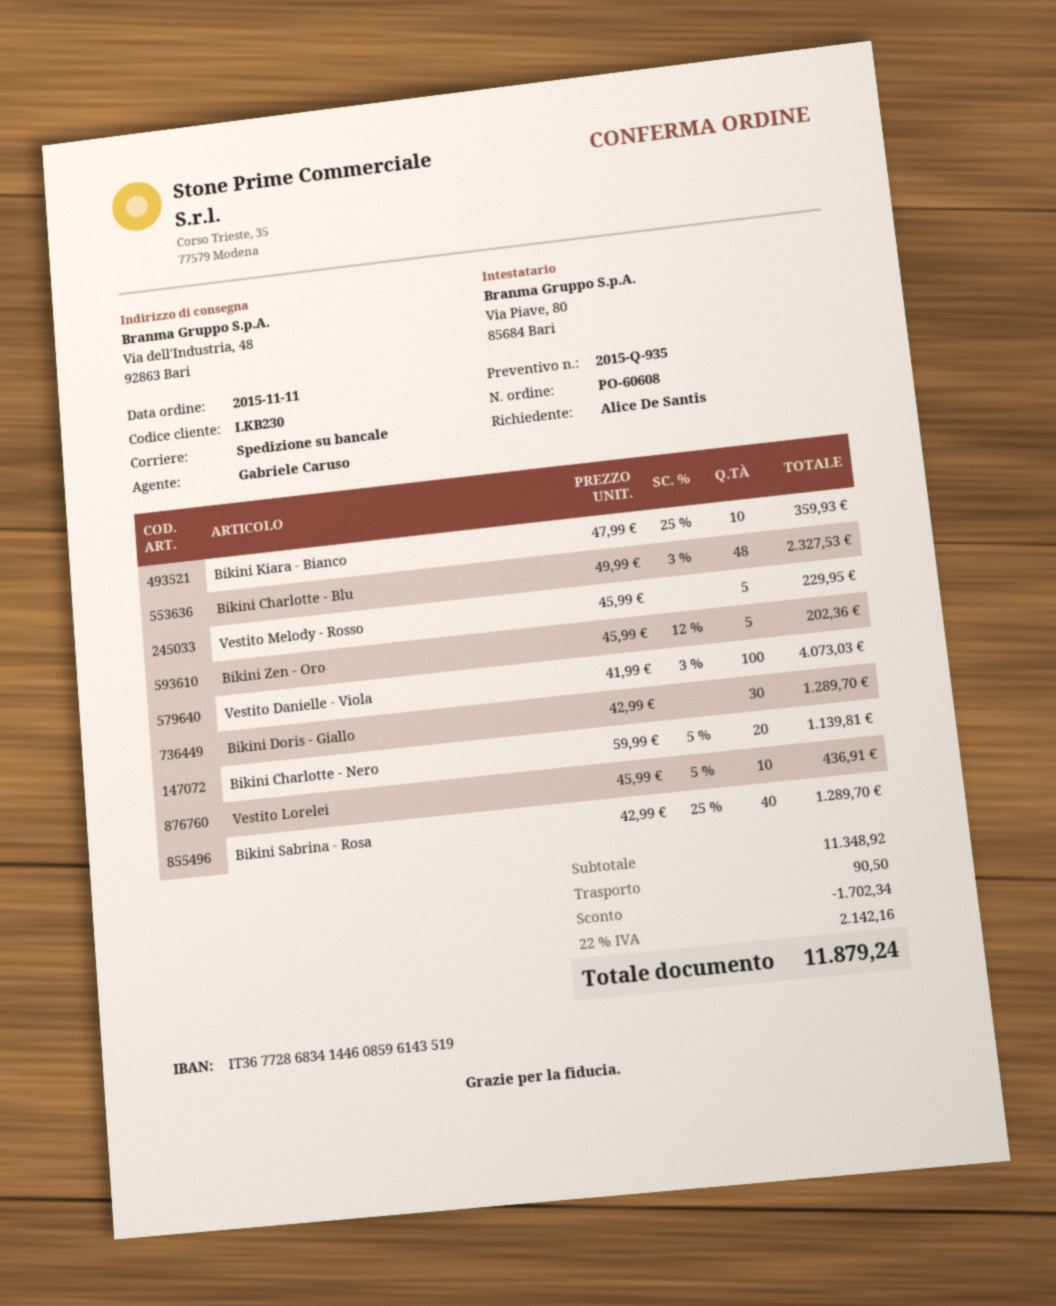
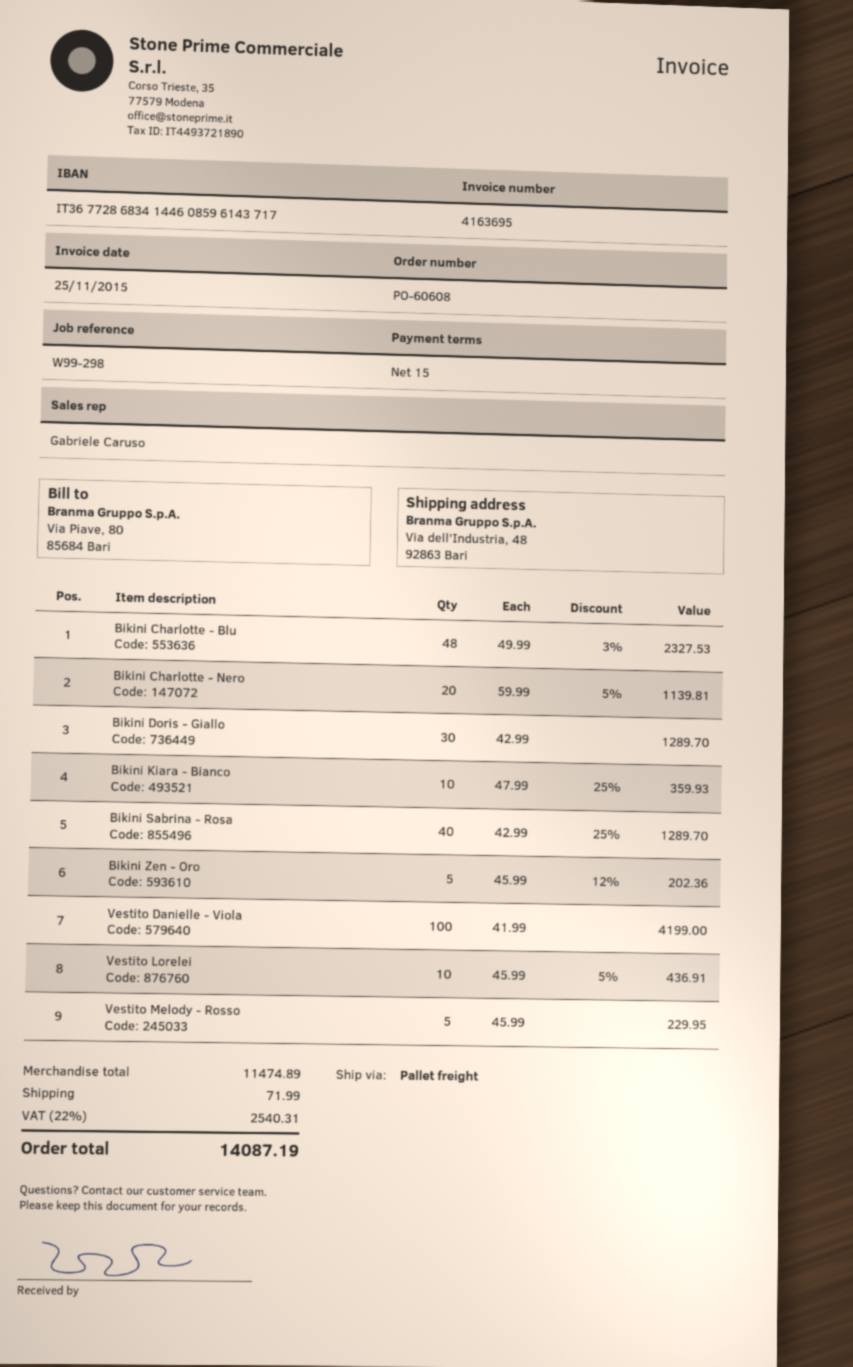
bank account: IT3677286834144608596143519 -> IT3677286834144608596143717
Vestito Danielle - Viola: 100 x 41.99 - 3% = 4073.03 -> 100 x 41.99 = 4199.00
subtotal: 11348.92 -> 11474.89
discount: 1702.34 -> none
shipping: 90.50 -> 71.99
tax: 22% = 2142.16 -> 22% = 2540.31
total: 11879.24 -> 14087.19

